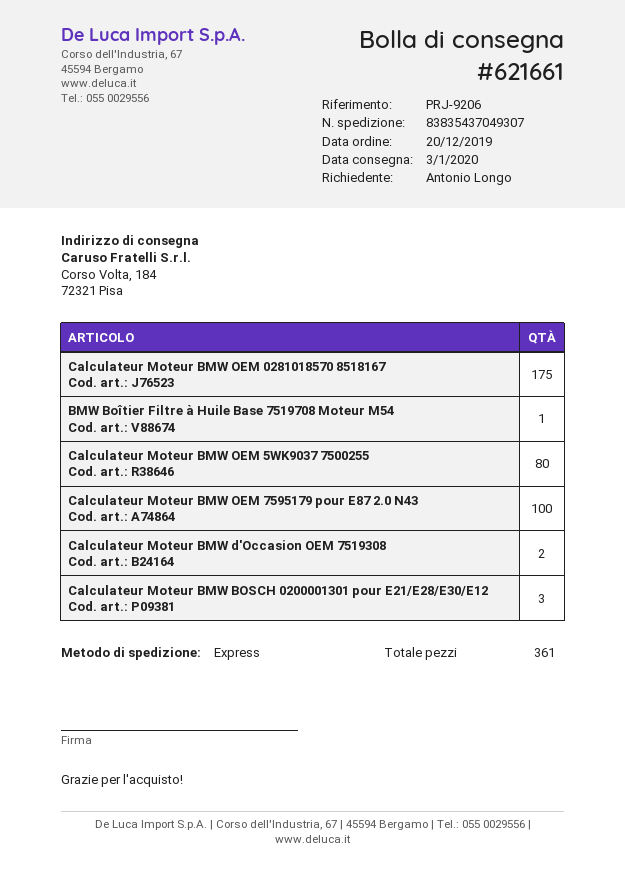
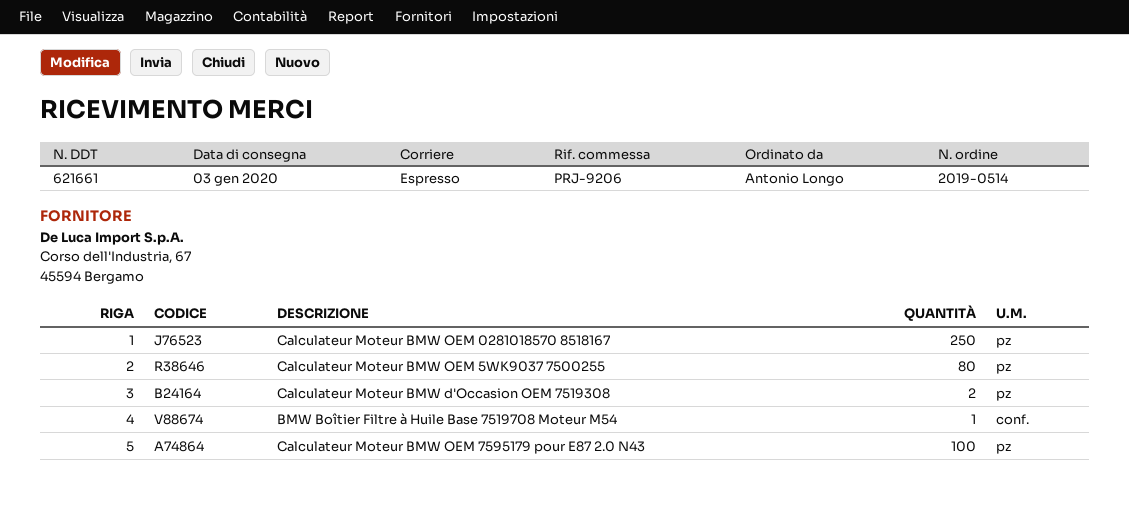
Calculateur Moteur BMW OEM 0281018570 8518167: 175 -> 250
Calculateur Moteur BMW BOSCH 0200001301 pour E21/E28/E30/E12: 3 -> none

